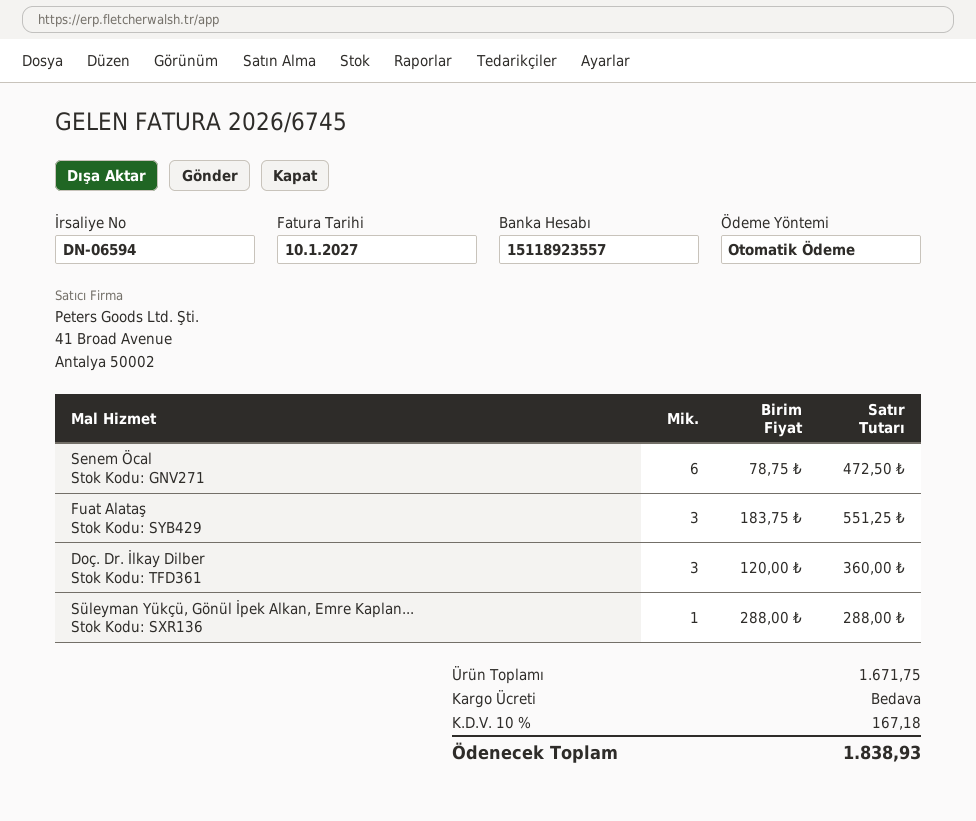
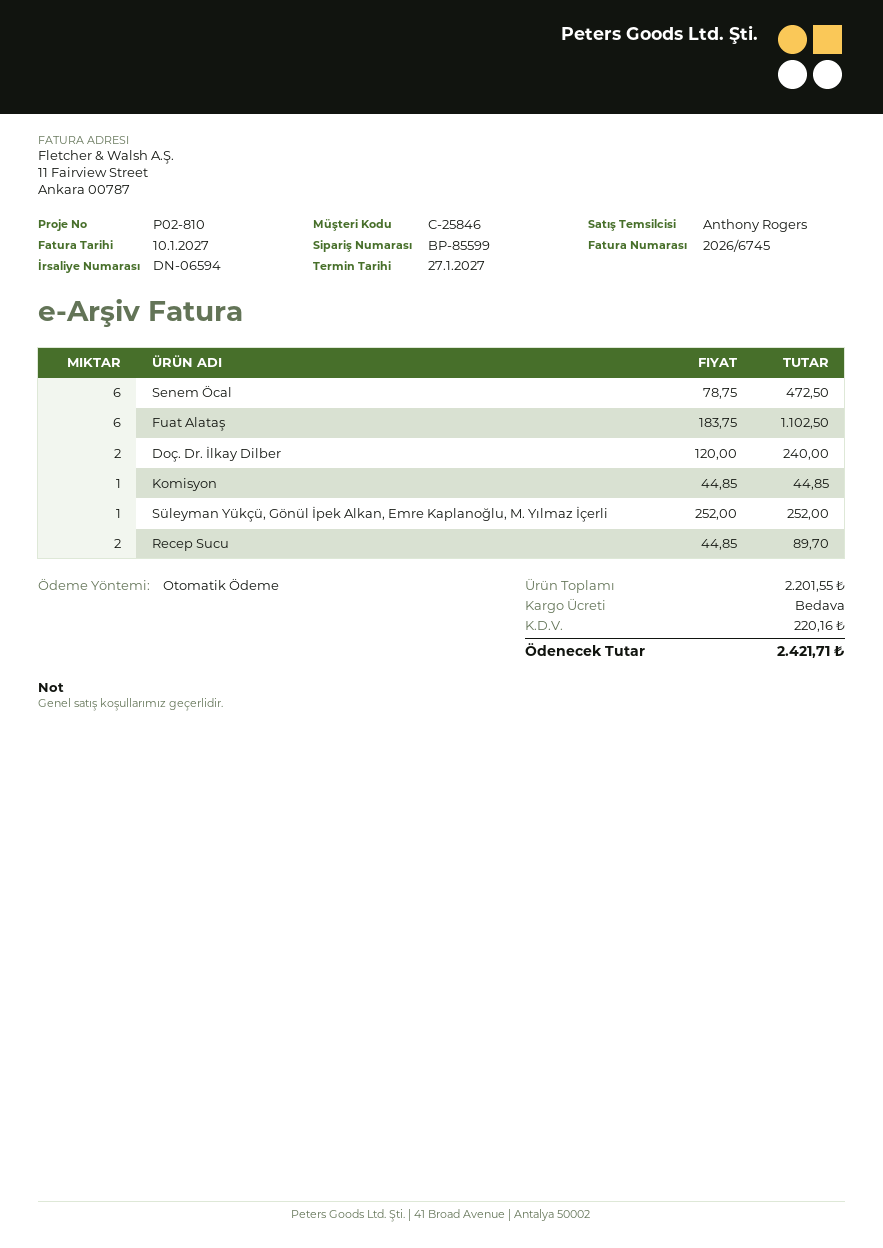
Fuat Alataş: 3 x 183.75 = 551.25 -> 6 x 183.75 = 1102.50
Doç. Dr. İlkay Dilber: 3 x 120.00 = 360.00 -> 2 x 120.00 = 240.00
Süleyman Yükçü, Gönül İpek Alkan, Emre Kaplan...: 1 x 288.00 = 288.00 -> 1 x 252.00 = 252.00
Komisyon: none -> 1 x 44.85 = 44.85
Recep Sucu: none -> 2 x 44.85 = 89.70
subtotal: 1671.75 -> 2201.55
tax: 167.18 -> 220.16
total: 1838.93 -> 2421.71

